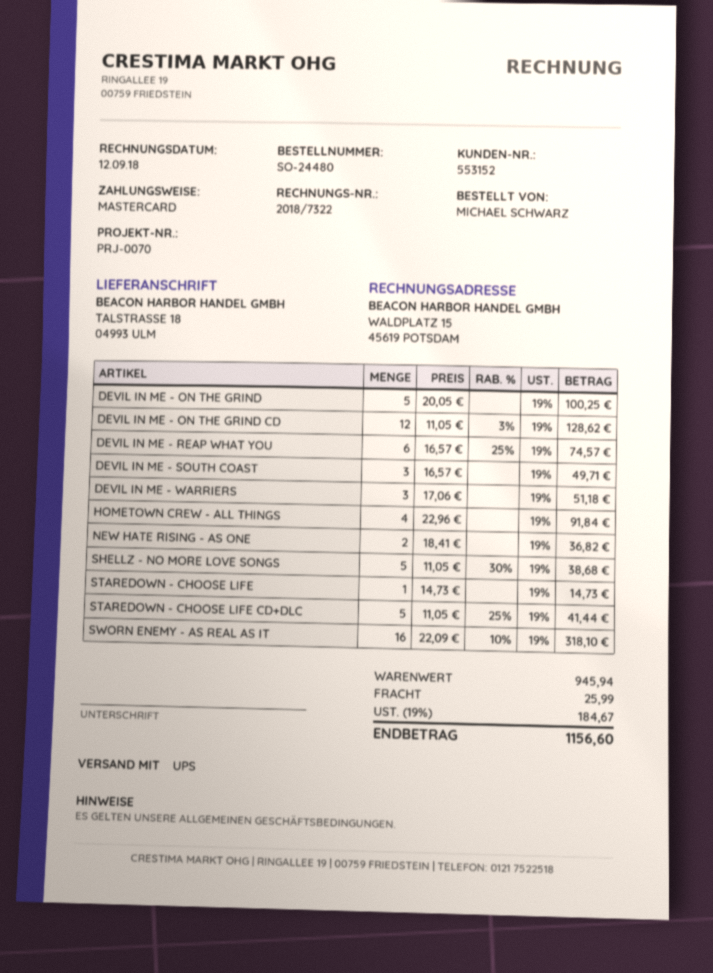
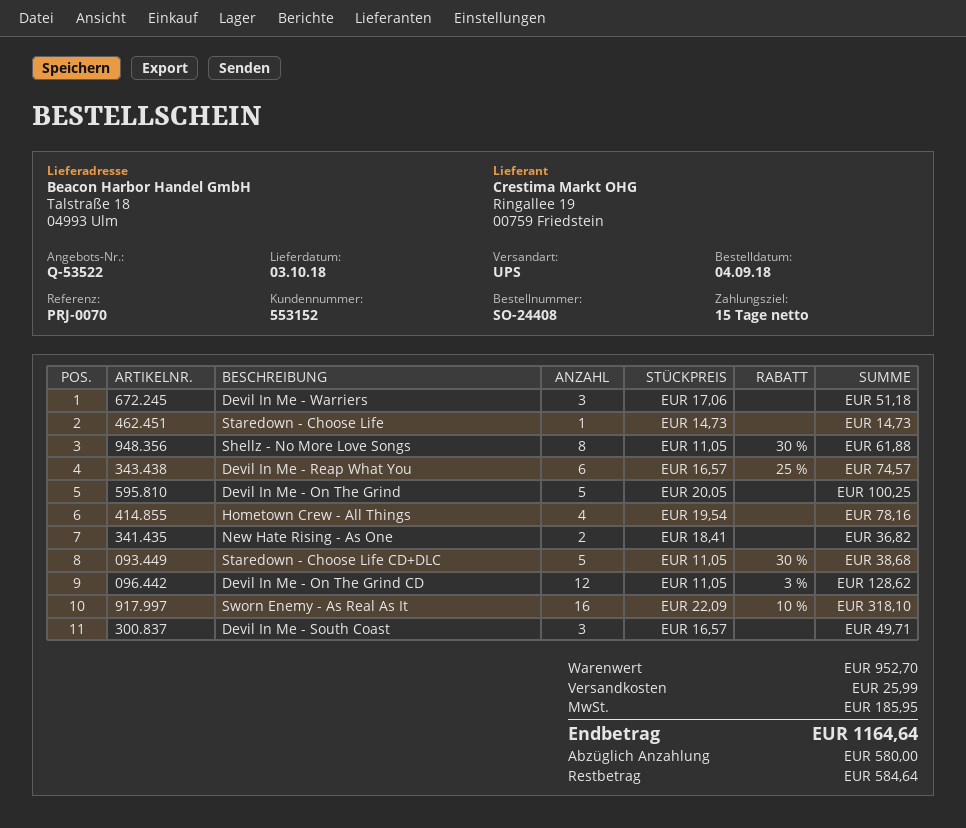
order number: SO-24480 -> SO-24408
HOMETOWN CREW - ALL THINGS: 4 x 22.96 = 91.84 -> 4 x 19.54 = 78.16
SHELLZ - NO MORE LOVE SONGS: 5 x 11.05 - 30% = 38.68 -> 8 x 11.05 - 30% = 61.88
STAREDOWN - CHOOSE LIFE CD+DLC: 5 x 11.05 - 25% = 41.44 -> 5 x 11.05 - 30% = 38.68
subtotal: 945.94 -> 952.70
tax: 184.67 -> 185.95
total: 1156.60 -> 1164.64

